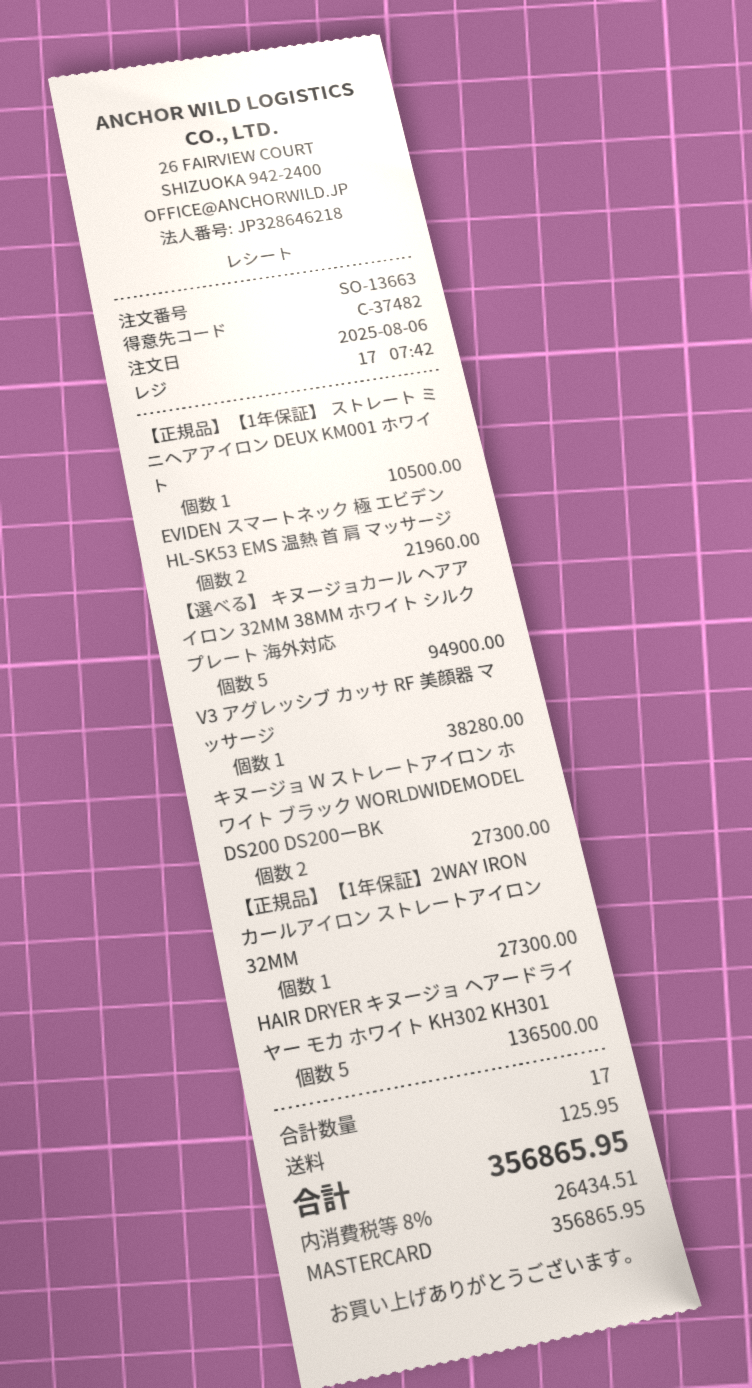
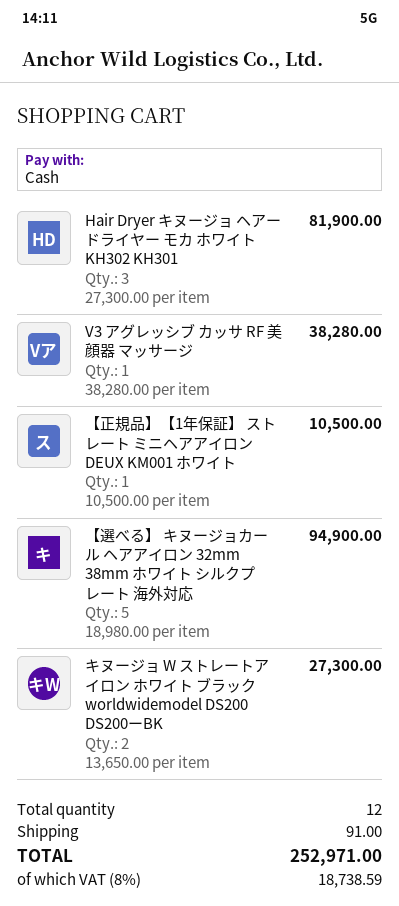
payment method: Mastercard -> cash
EVIDEN スマートネック 極 エビデン HL-SK53 EMS 温熱 首 肩 マッサージ: 2 for 21960.00 -> none
【正規品】【1年保証】2WAY IRON カールアイロン ストレートアイロン 32MM: 1 for 27300.00 -> none
HAIR DRYER キヌージョ ヘアードライヤー モカ ホワイト KH302 KH301: 5 for 136500.00 -> 3 for 81900.00
total quantity: 17 -> 12
shipping: 125.95 -> 91.00
tax: 8% = 26434.51 -> 8% = 18738.59
total: 356865.95 -> 252971.00

